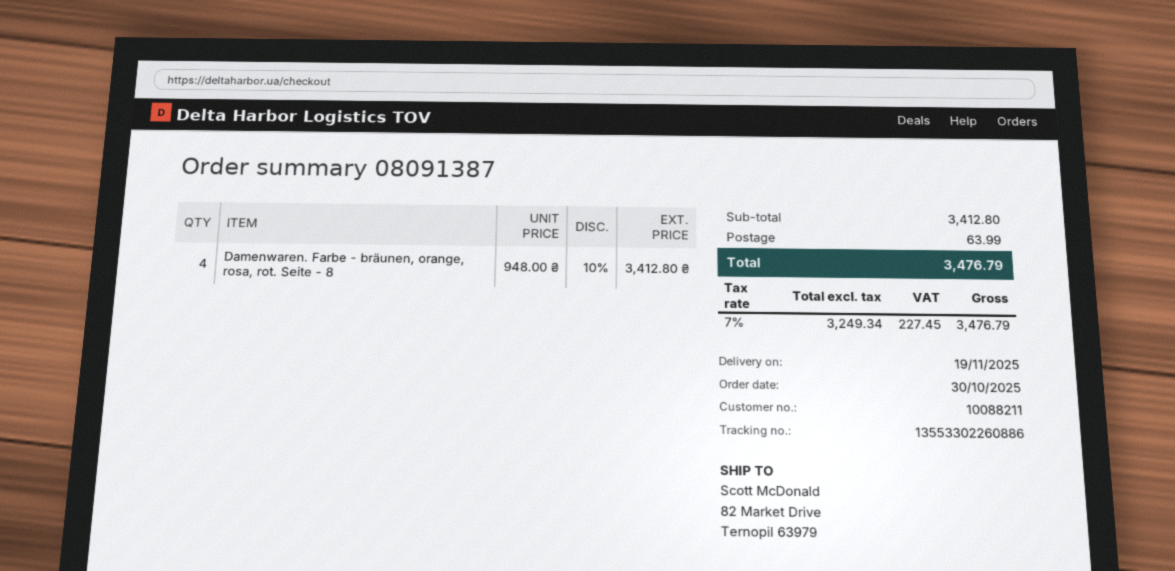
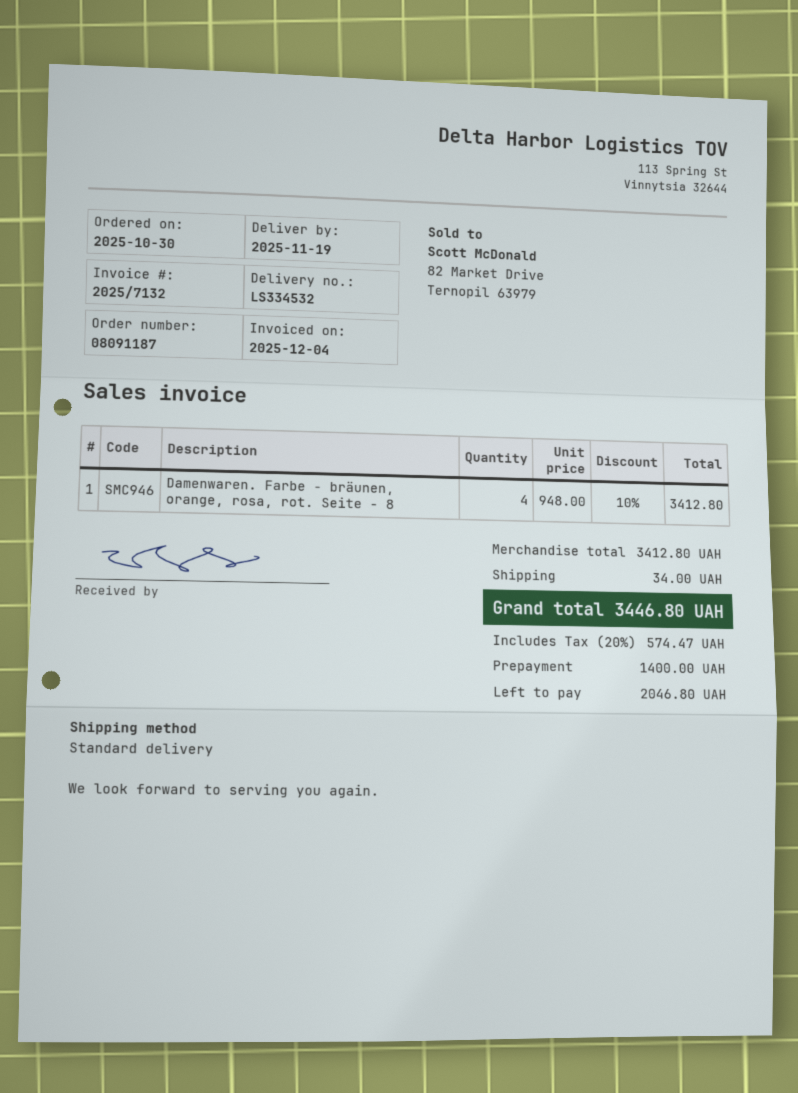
order number: 08091387 -> 08091187
shipping: 63.99 -> 34.00
tax: 7% = 227.45 -> 20% = 574.47
total: 3476.79 -> 3446.80

